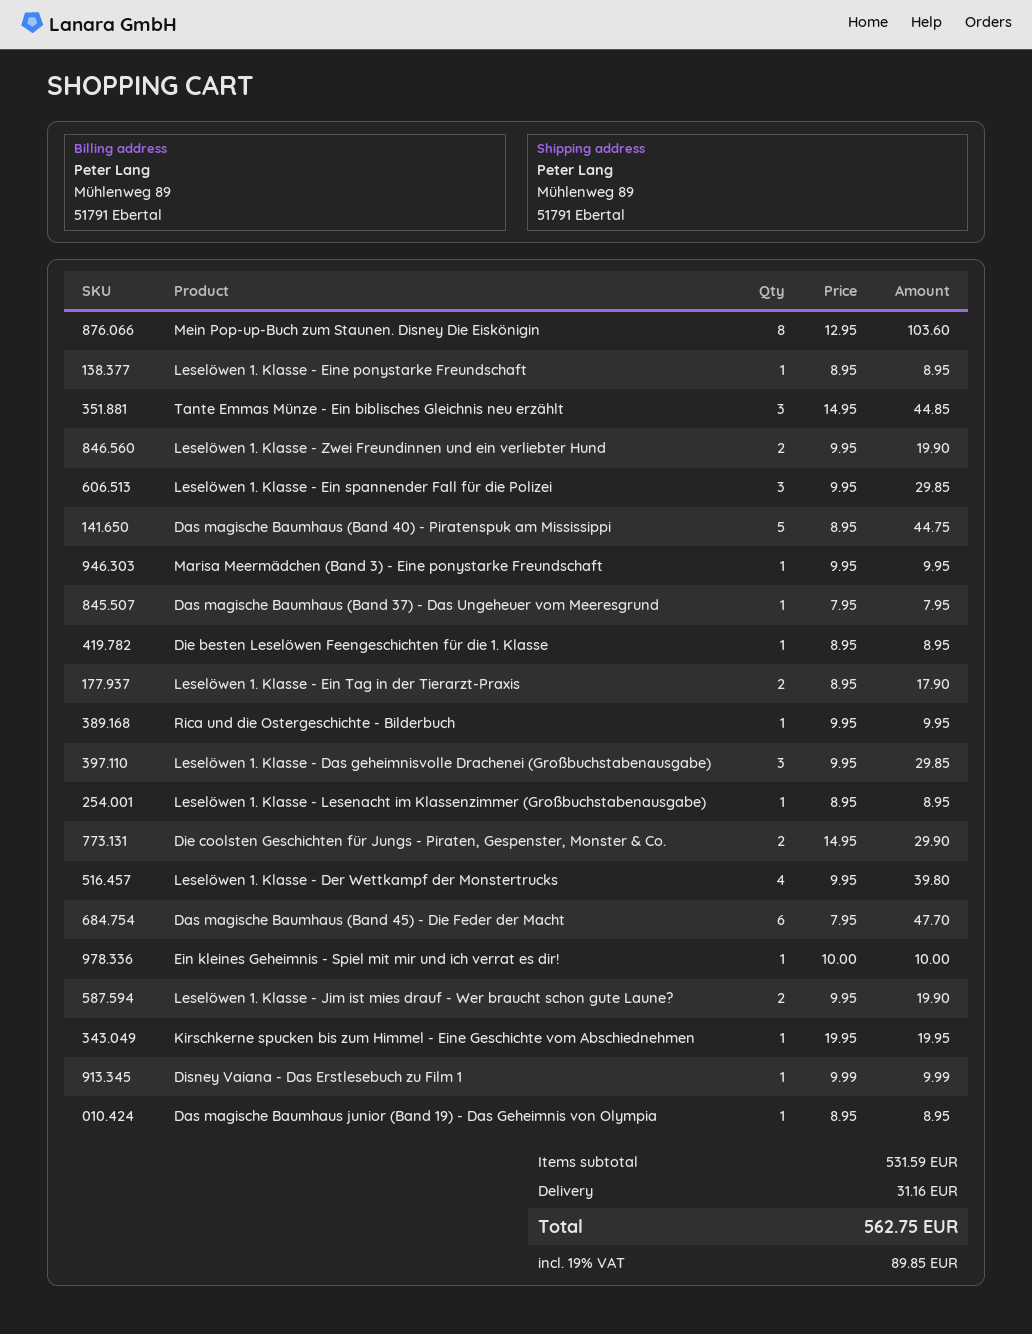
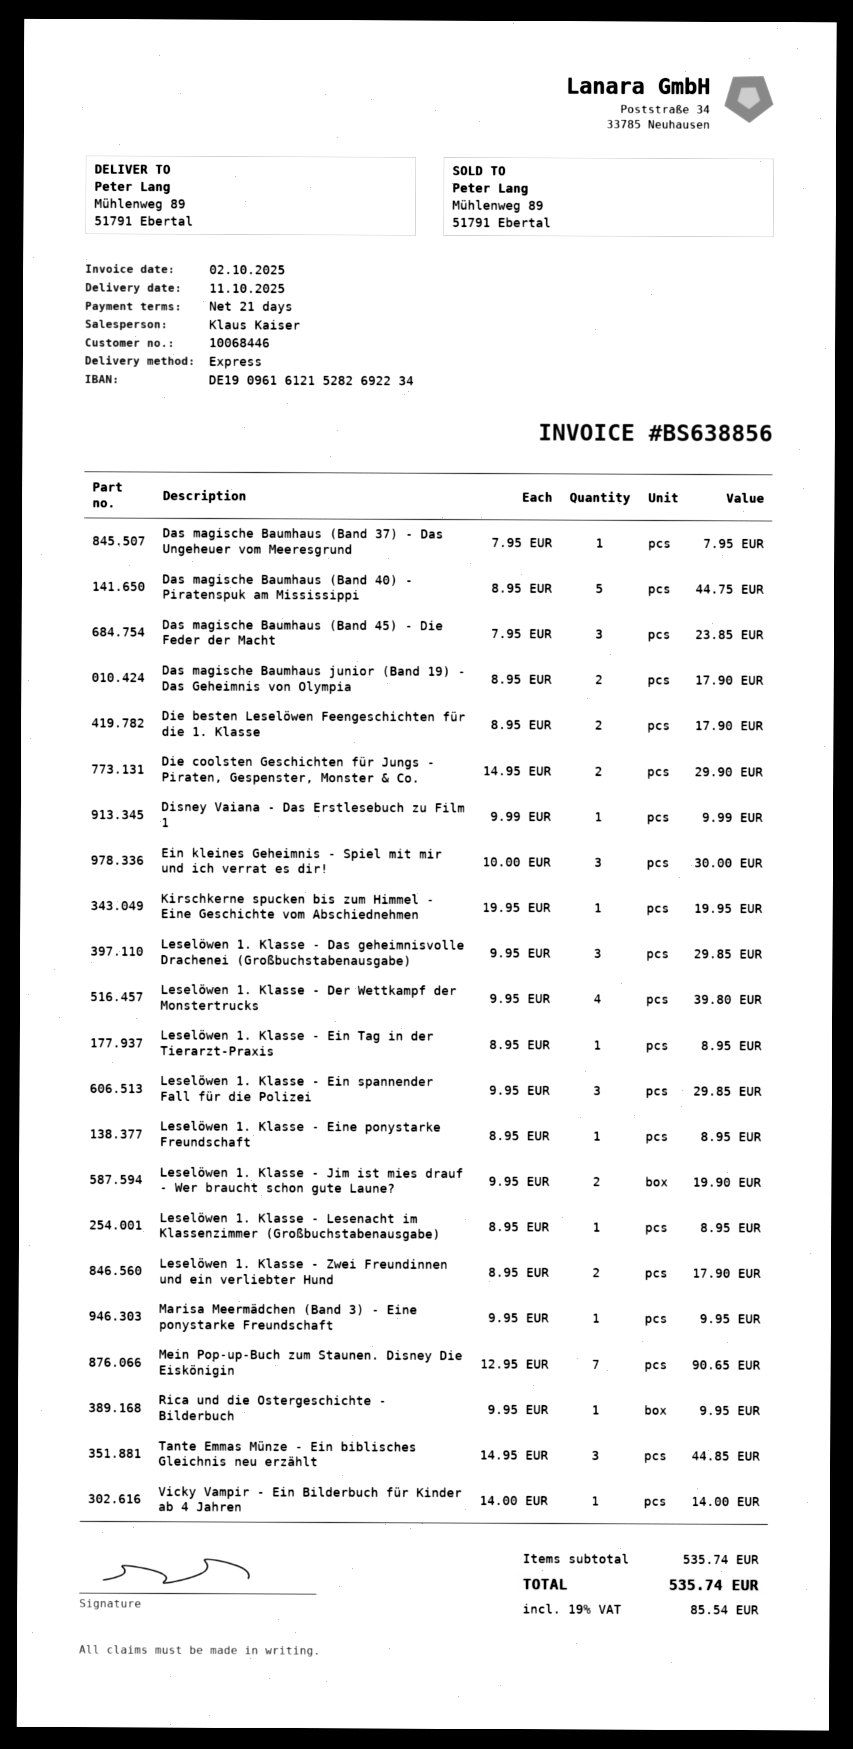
Mein Pop-up-Buch zum Staunen. Disney Die Eiskönigin: 8 x 12.95 = 103.60 -> 7 x 12.95 = 90.65
Leselöwen 1. Klasse - Zwei Freundinnen und ein verliebter Hund: 2 x 9.95 = 19.90 -> 2 x 8.95 = 17.90
Die besten Leselöwen Feengeschichten für die 1. Klasse: 1 x 8.95 = 8.95 -> 2 x 8.95 = 17.90
Leselöwen 1. Klasse - Ein Tag in der Tierarzt-Praxis: 2 x 8.95 = 17.90 -> 1 x 8.95 = 8.95
Das magische Baumhaus (Band 45) - Die Feder der Macht: 6 x 7.95 = 47.70 -> 3 x 7.95 = 23.85
Ein kleines Geheimnis - Spiel mit mir und ich verrat es dir!: 1 x 10.00 = 10.00 -> 3 x 10.00 = 30.00
Das magische Baumhaus junior (Band 19) - Das Geheimnis von Olympia: 1 x 8.95 = 8.95 -> 2 x 8.95 = 17.90
Vicky Vampir - Ein Bilderbuch für Kinder ab 4 Jahren: none -> 1 x 14.00 = 14.00
subtotal: 531.59 -> 535.74
shipping: 31.16 -> none
tax: 19% = 89.85 -> 19% = 85.54
total: 562.75 -> 535.74

